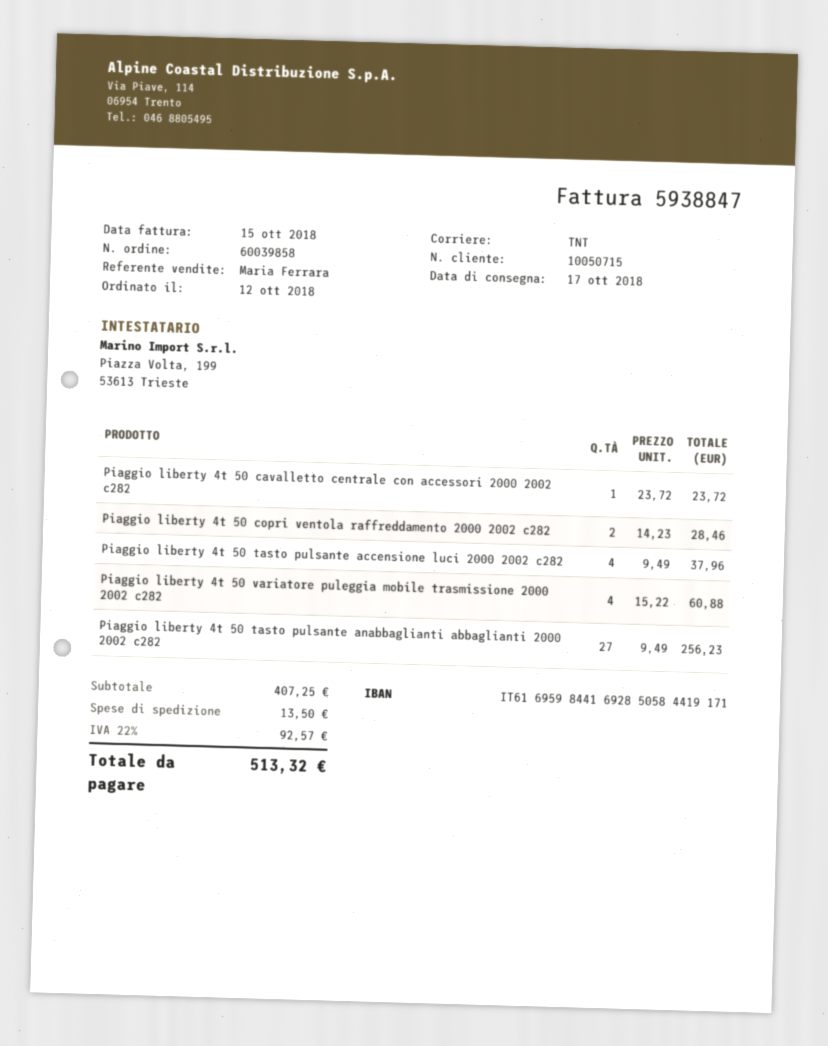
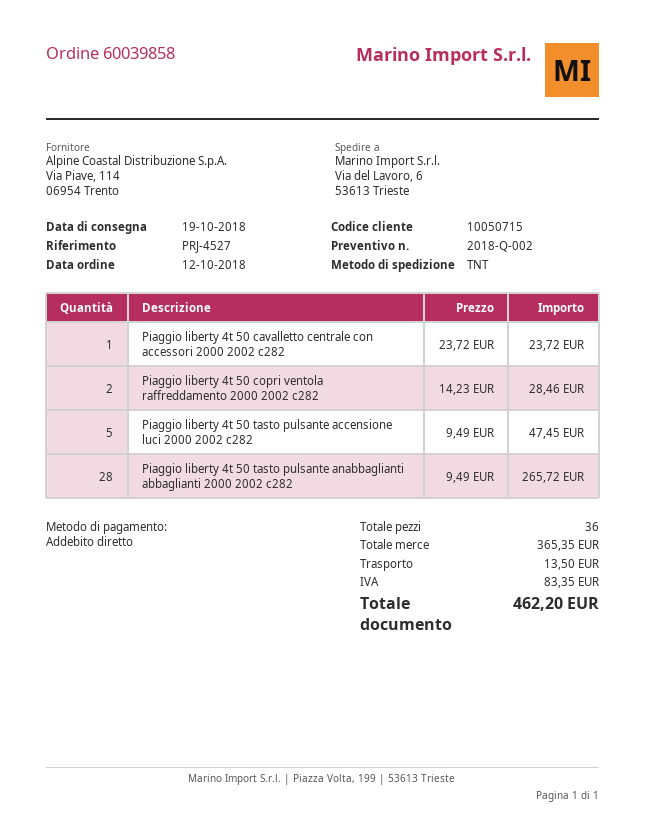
delivery date: 2018-10-17 -> 2018-10-19
Piaggio liberty 4t 50 tasto pulsante accensione luci 2000 2002 c282: 4 x 9.49 = 37.96 -> 5 x 9.49 = 47.45
Piaggio liberty 4t 50 variatore puleggia mobile trasmissione 2000 2002 c282: 4 x 15.22 = 60.88 -> none
Piaggio liberty 4t 50 tasto pulsante anabbaglianti abbaglianti 2000 2002 c282: 27 x 9.49 = 256.23 -> 28 x 9.49 = 265.72
subtotal: 407.25 -> 365.35
tax: 92.57 -> 83.35
total: 513.32 -> 462.20

